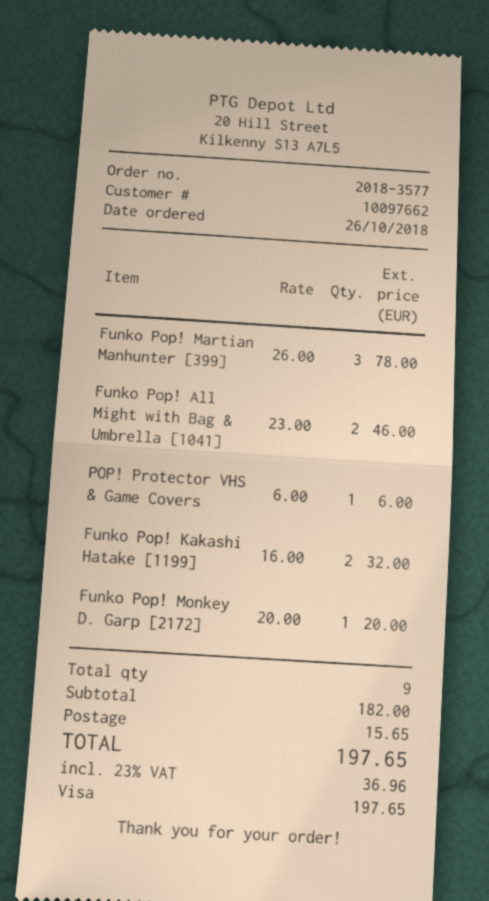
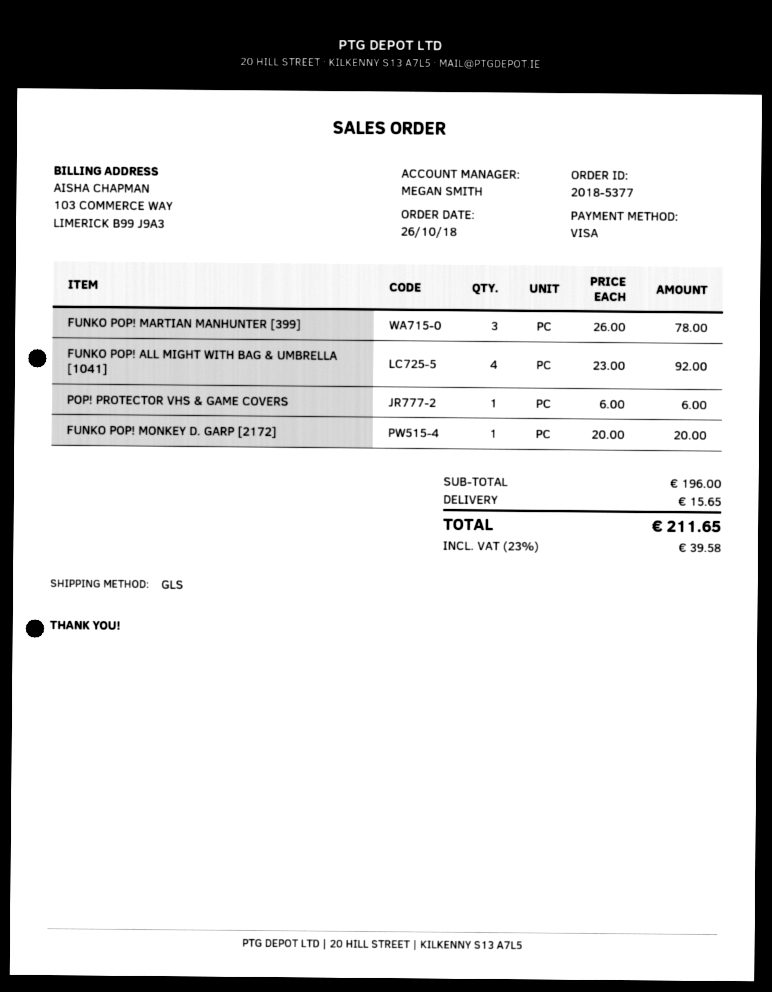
order number: 2018-3577 -> 2018-5377
Funko Pop! All Might with Bag & Umbrella [1041]: 2 x 23.00 = 46.00 -> 4 x 23.00 = 92.00
Funko Pop! Kakashi Hatake [1199]: 2 x 16.00 = 32.00 -> none
subtotal: 182.00 -> 196.00
tax: 23% = 36.96 -> 23% = 39.58
total: 197.65 -> 211.65

